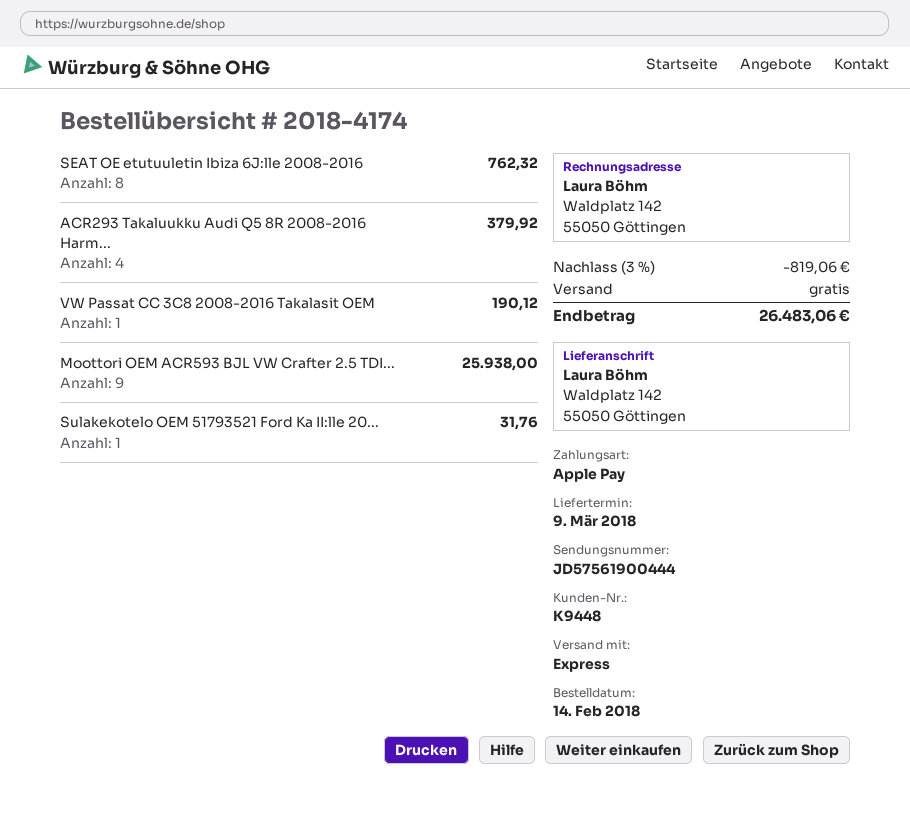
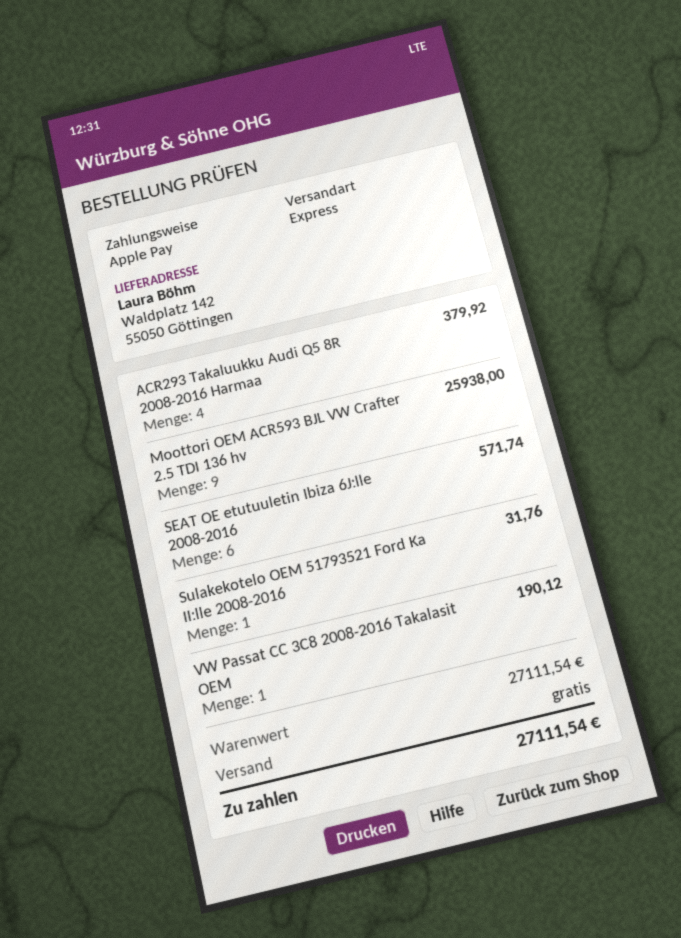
SEAT OE etutuuletin Ibiza 6J:lle 2008-2016: 8 for 762.32 -> 6 for 571.74
discount: 3% = 819.06 -> none
total: 26483.06 -> 27111.54

